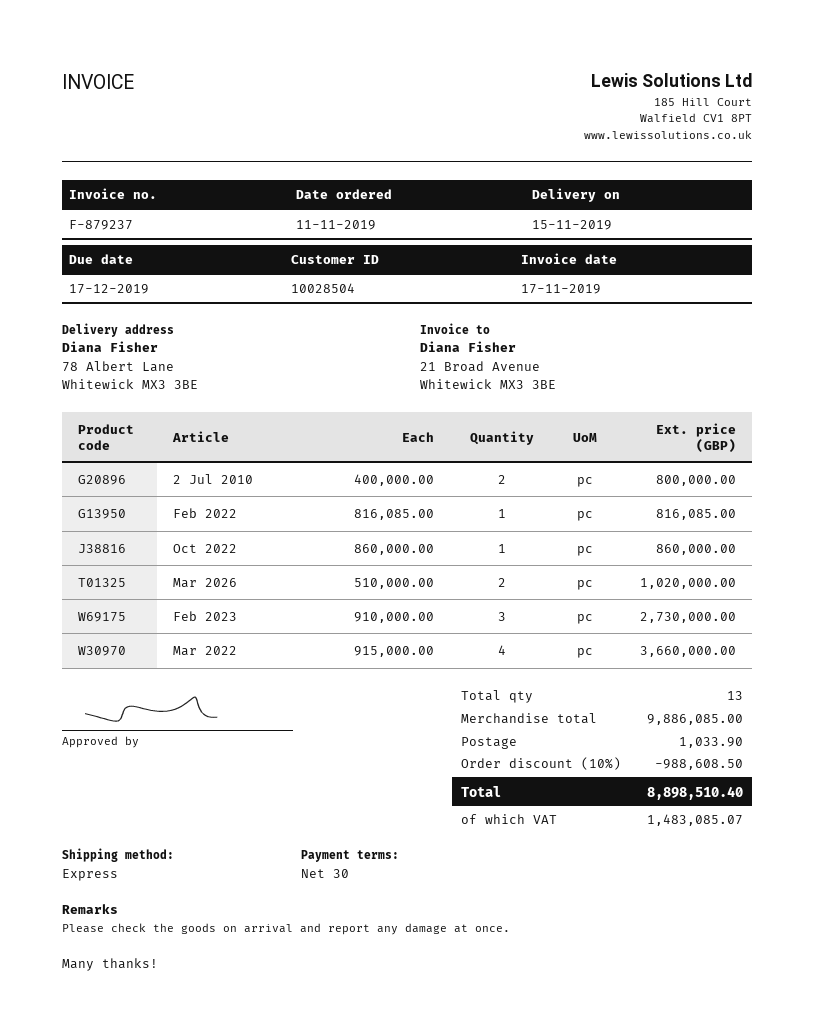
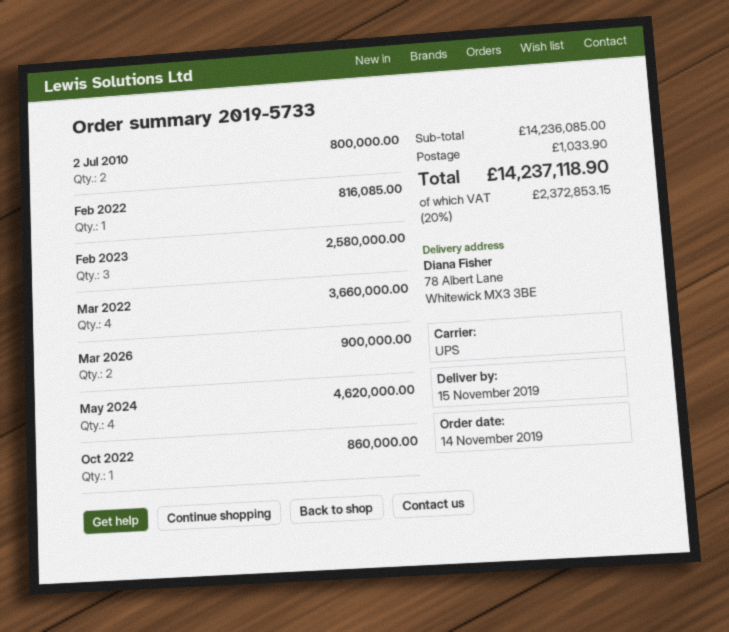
order date: 2019-11-11 -> 2019-11-14
shipping method: express -> UPS
Mar 2026: 2 for 1020000.00 -> 2 for 900000.00
Feb 2023: 3 for 2730000.00 -> 3 for 2580000.00
May 2024: none -> 4 for 4620000.00
subtotal: 9886085.00 -> 14236085.00
discount: 10% = 988608.50 -> none
tax: 1483085.07 -> 2372853.15
total: 8898510.40 -> 14237118.90

